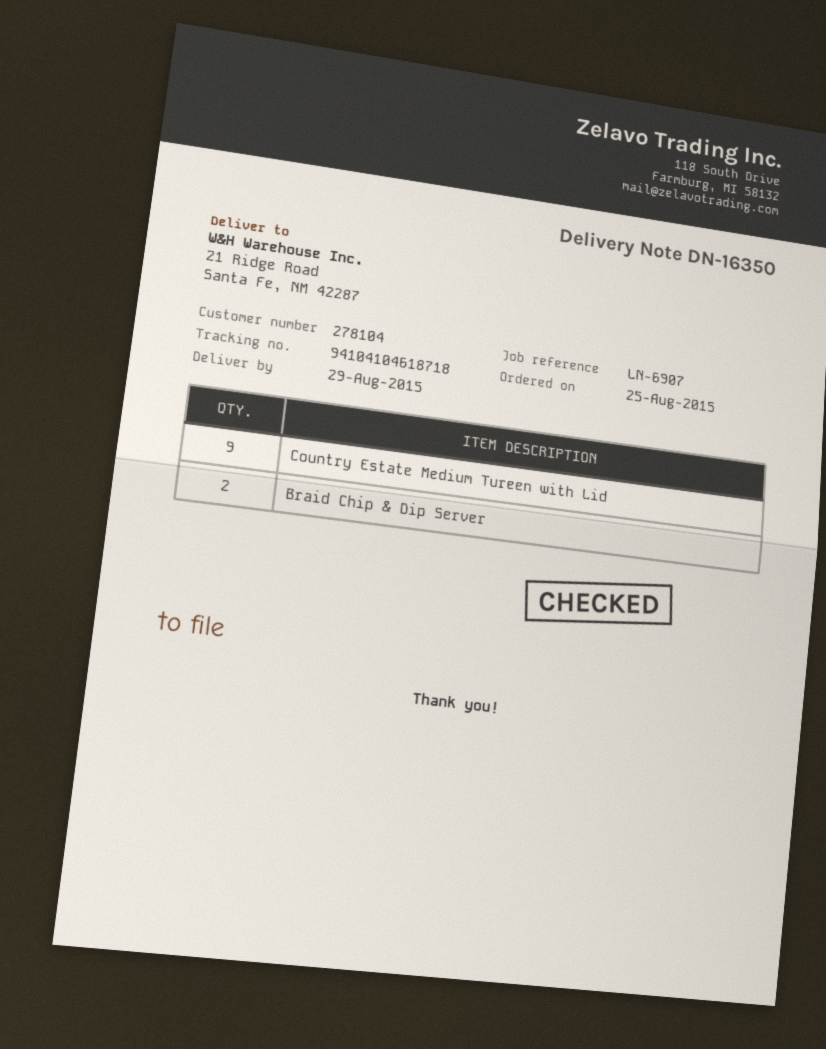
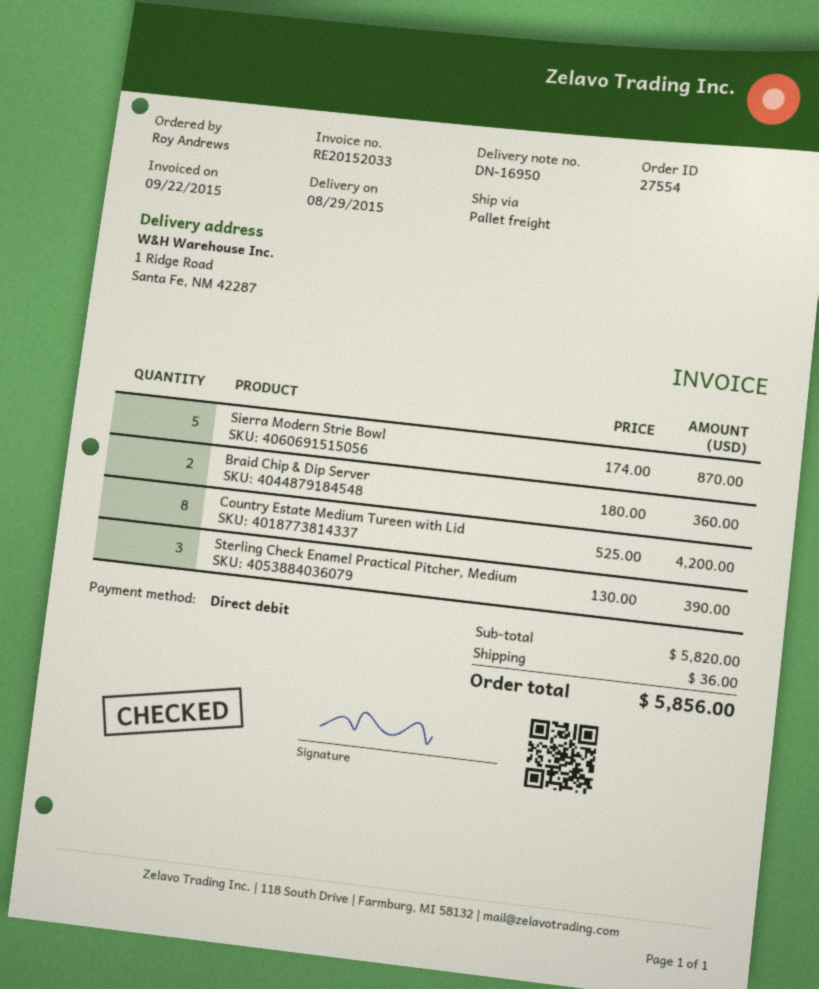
delivery note number: DN-16350 -> DN-16950
ship to: 21 Ridge Road, Santa Fe, NM 42287 -> 1 Ridge Road, Santa Fe, NM 42287
Country Estate Medium Tureen with Lid: 9 -> 8
Sierra Modern Strie Bowl: none -> 5
Sterling Check Enamel Practical Pitcher, Medium: none -> 3

